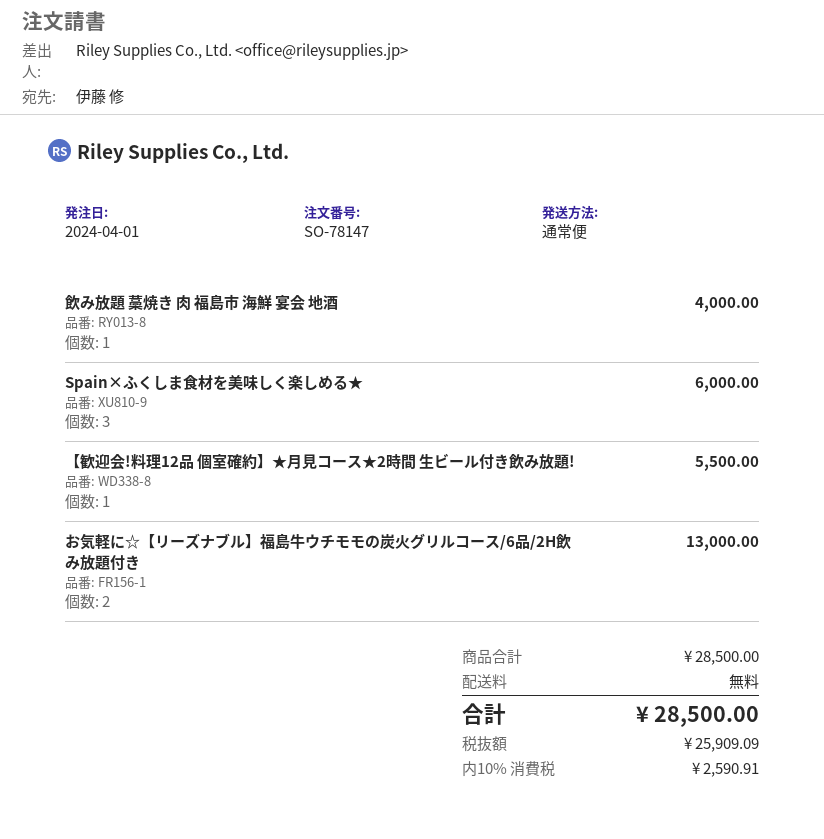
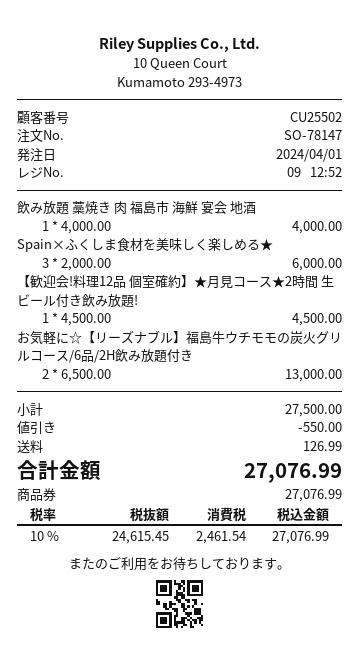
【歓迎会!料理12品 個室確約】★月見コース★2時間 生ビール付き飲み放題!: 1 for 5500.00 -> 1 for 4500.00
subtotal: 28500.00 -> 27500.00
discount: none -> 550.00
shipping: 0.00 -> 126.99
net: 25909.09 -> 24615.45
tax: 10% = 2590.91 -> 10% = 2461.54
total: 28500.00 -> 27076.99

